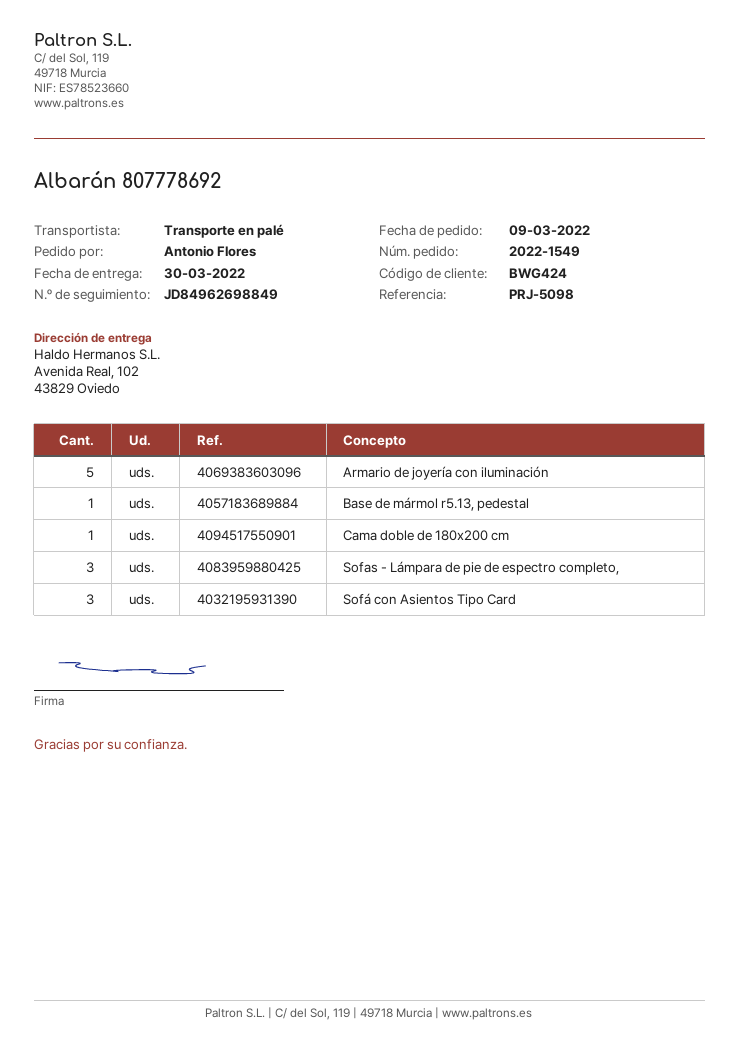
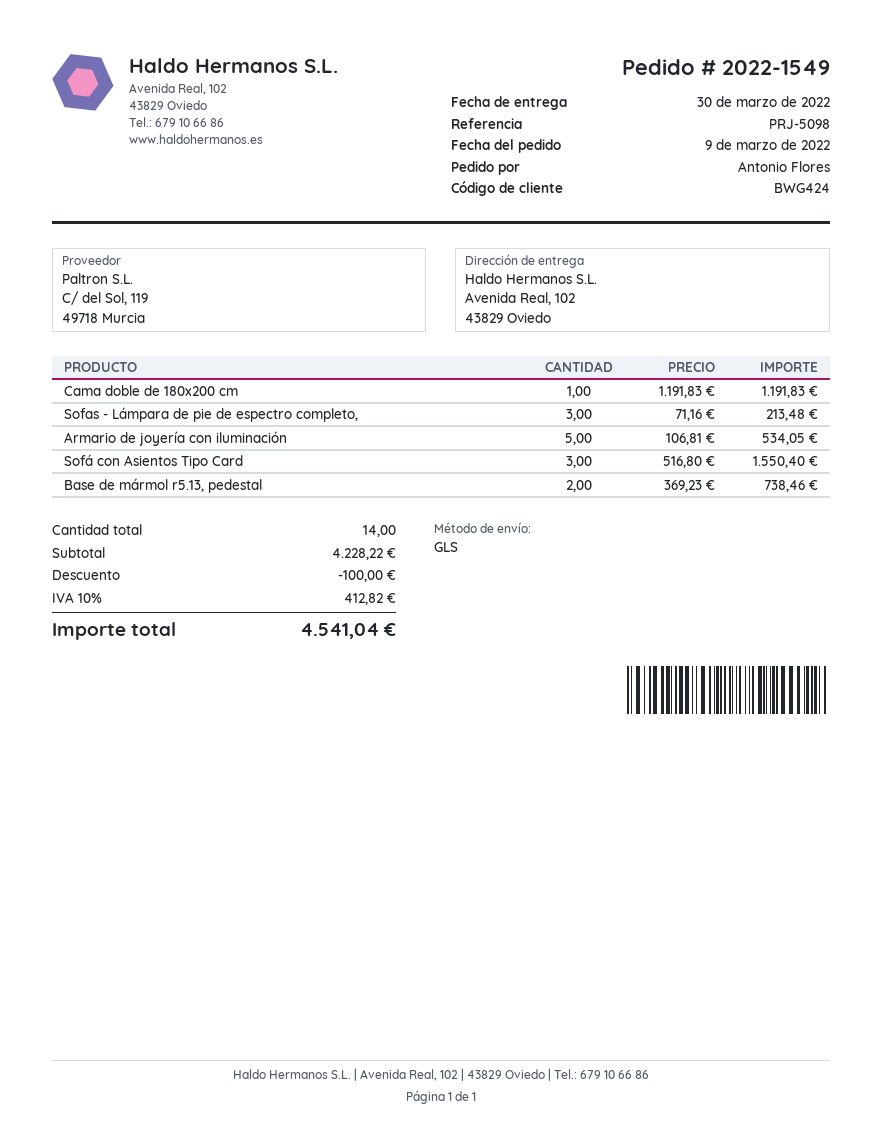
shipping method: pallet freight -> GLS
Base de mármol r5.13, pedestal: 1 -> 2

